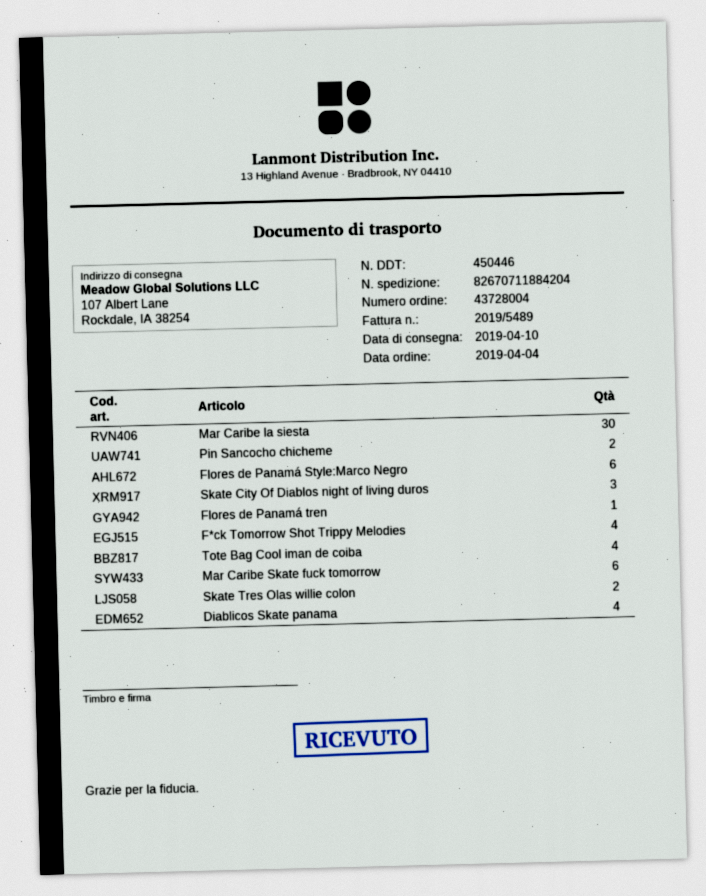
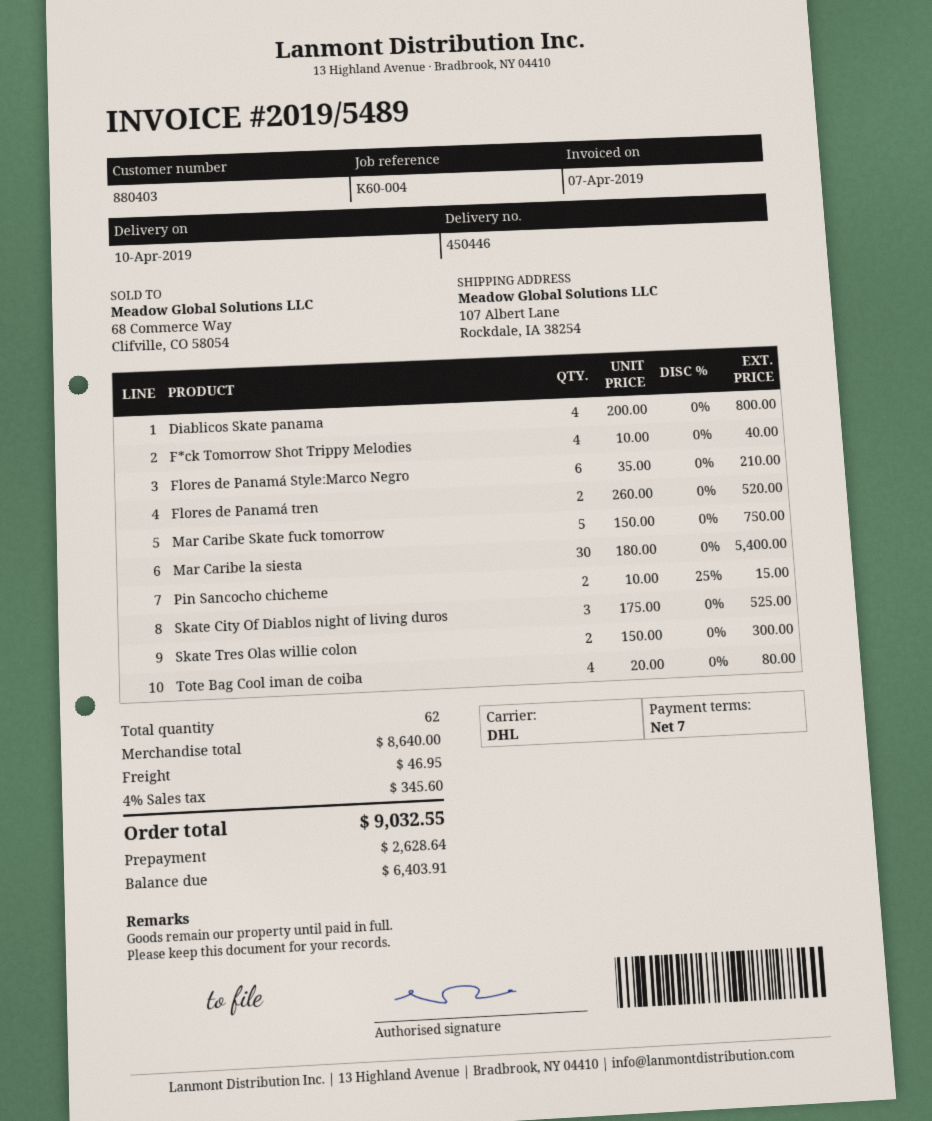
Flores de Panamá tren: 1 -> 2
Mar Caribe Skate fuck tomorrow: 6 -> 5

